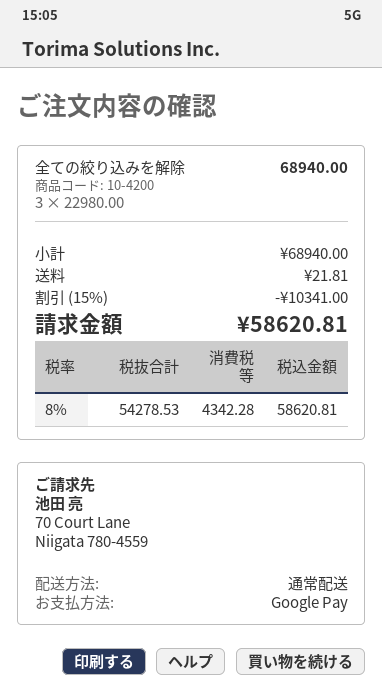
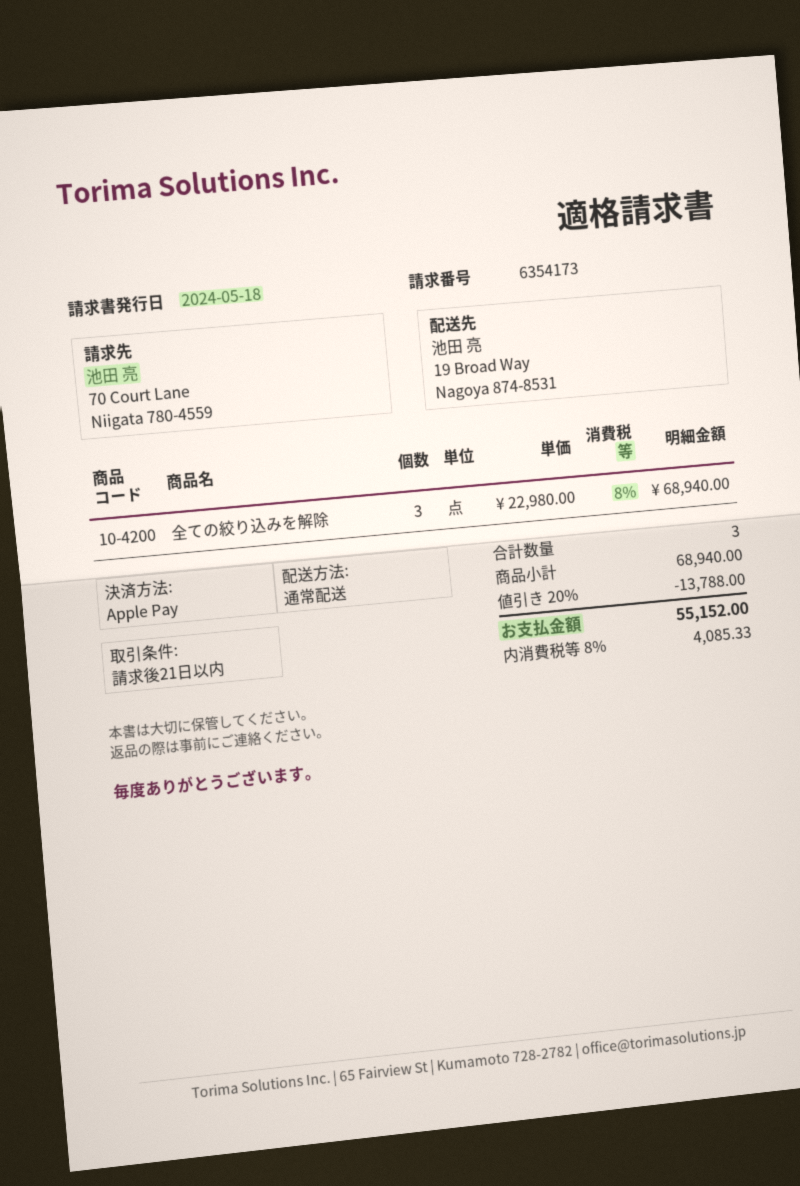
payment method: Google Pay -> Apple Pay
discount: 15% = 10341.00 -> 20% = 13788.00
shipping: 21.81 -> none
tax: 8% = 4342.28 -> 8% = 4085.33
total: 58620.81 -> 55152.00

